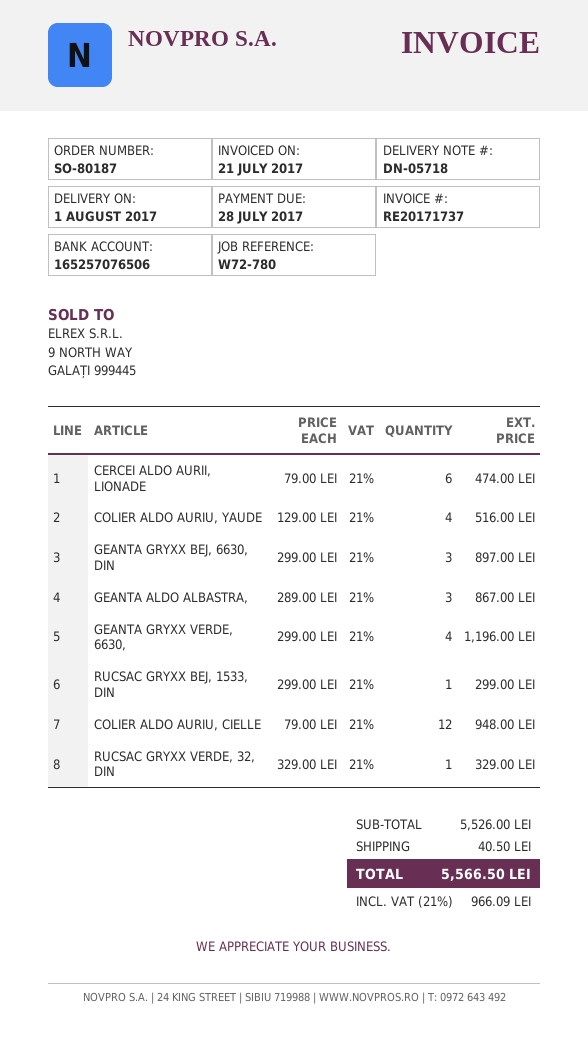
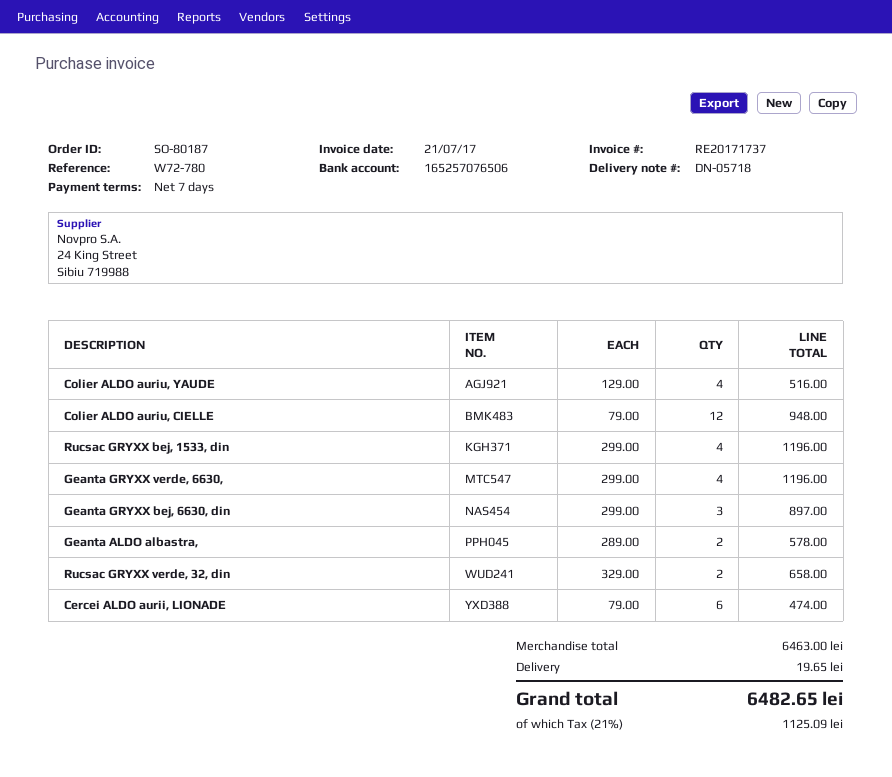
GEANTA ALDO ALBASTRA,: 3 x 289.00 = 867.00 -> 2 x 289.00 = 578.00
RUCSAC GRYXX BEJ, 1533, DIN: 1 x 299.00 = 299.00 -> 4 x 299.00 = 1196.00
RUCSAC GRYXX VERDE, 32, DIN: 1 x 329.00 = 329.00 -> 2 x 329.00 = 658.00
subtotal: 5526.00 -> 6463.00
shipping: 40.50 -> 19.65
tax: 21% = 966.09 -> 21% = 1125.09
total: 5566.50 -> 6482.65

